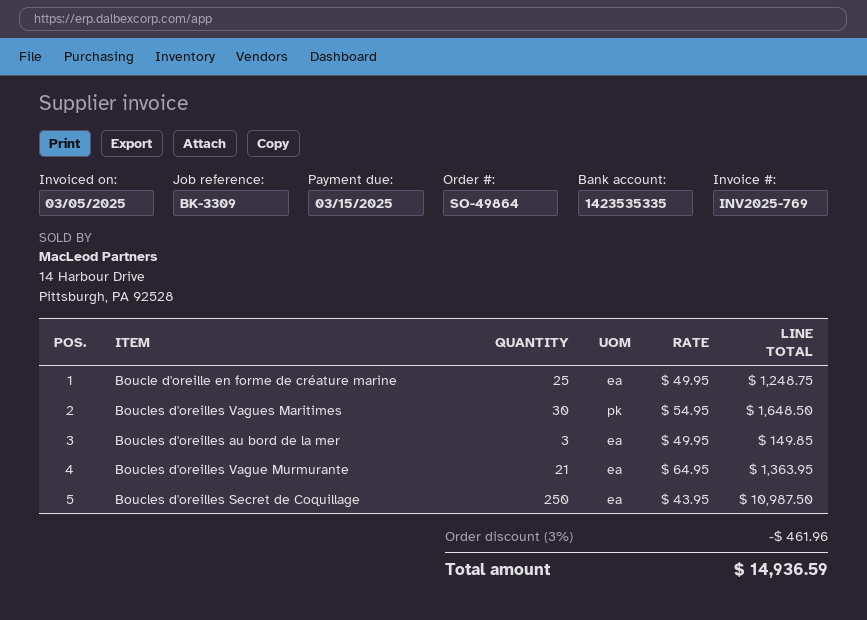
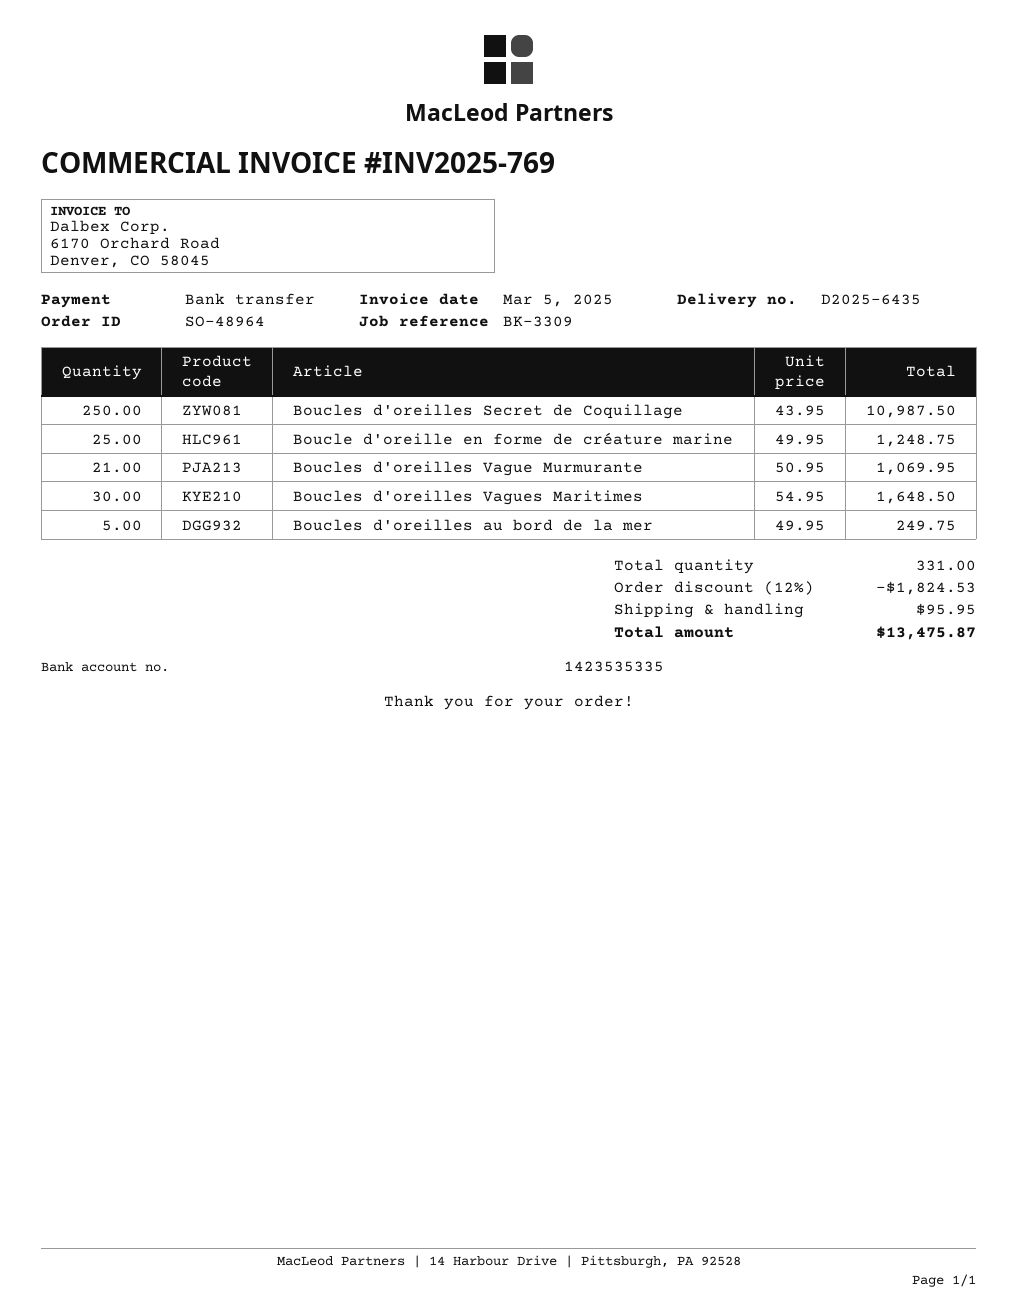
order number: SO-49864 -> SO-48964
Boucles d'oreilles au bord de la mer: 3 x 49.95 = 149.85 -> 5 x 49.95 = 249.75
Boucles d'oreilles Vague Murmurante: 21 x 64.95 = 1363.95 -> 21 x 50.95 = 1069.95
discount: 3% = 461.96 -> 12% = 1824.53
shipping: none -> 95.95
total: 14936.59 -> 13475.87

